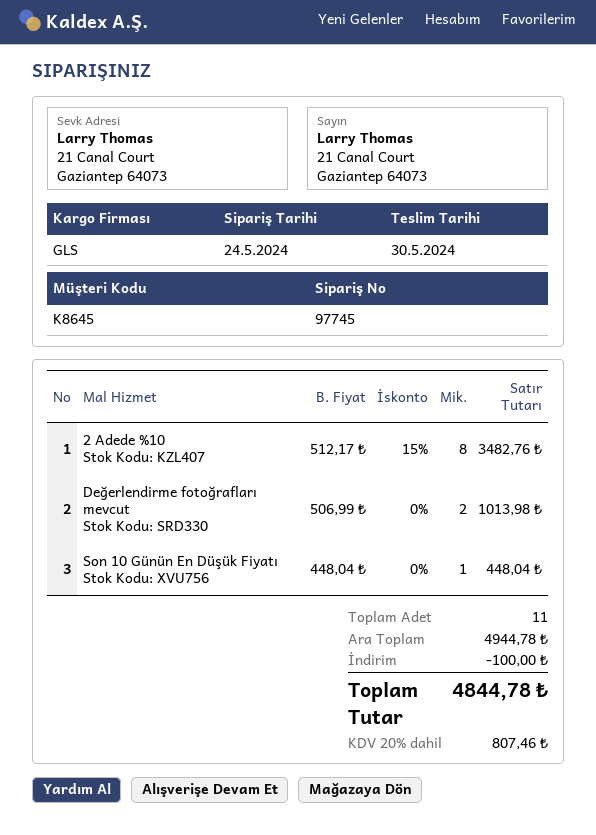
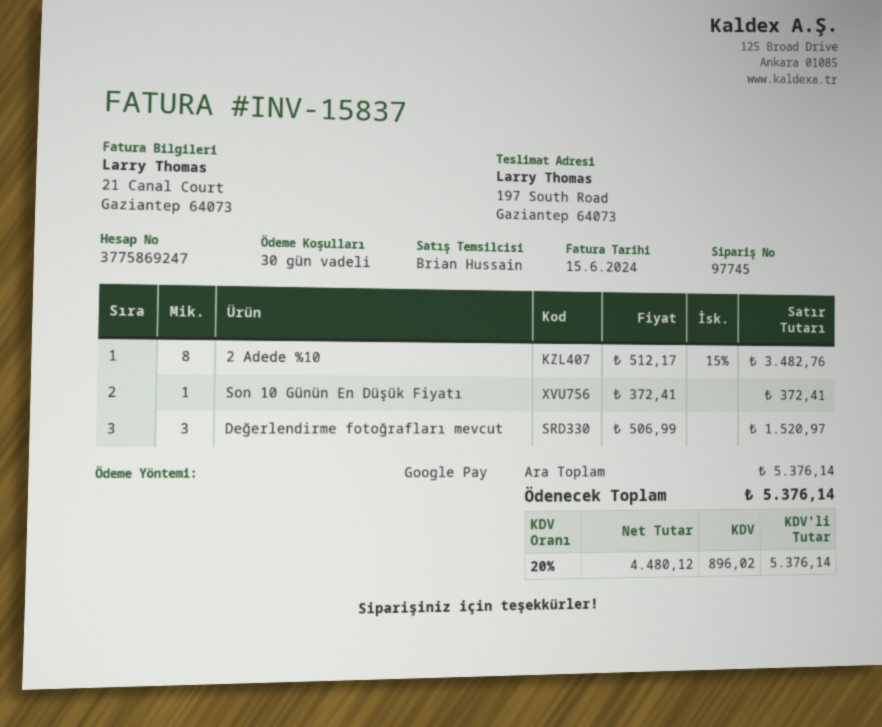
ship to: 21 Canal Court, Gaziantep 64073 -> 197 South Road, Gaziantep 64073
Değerlendirme fotoğrafları mevcut: 2 x 506.99 = 1013.98 -> 3 x 506.99 = 1520.97
Son 10 Günün En Düşük Fiyatı: 1 x 448.04 = 448.04 -> 1 x 372.41 = 372.41
subtotal: 4944.78 -> 5376.14
discount: 100.00 -> none
tax: 20% = 807.46 -> 20% = 896.02
total: 4844.78 -> 5376.14

